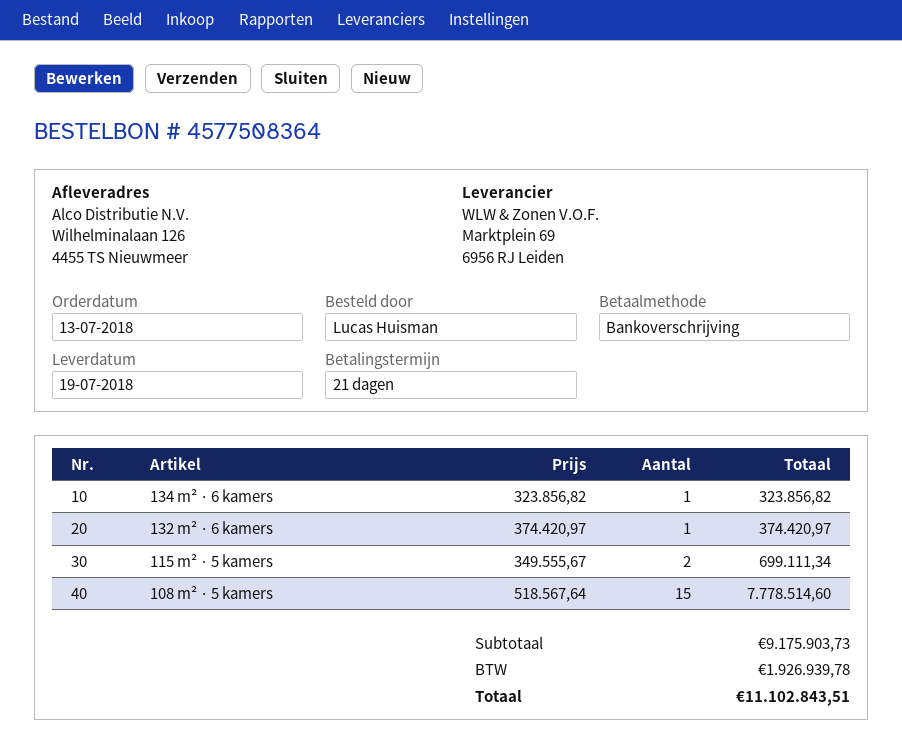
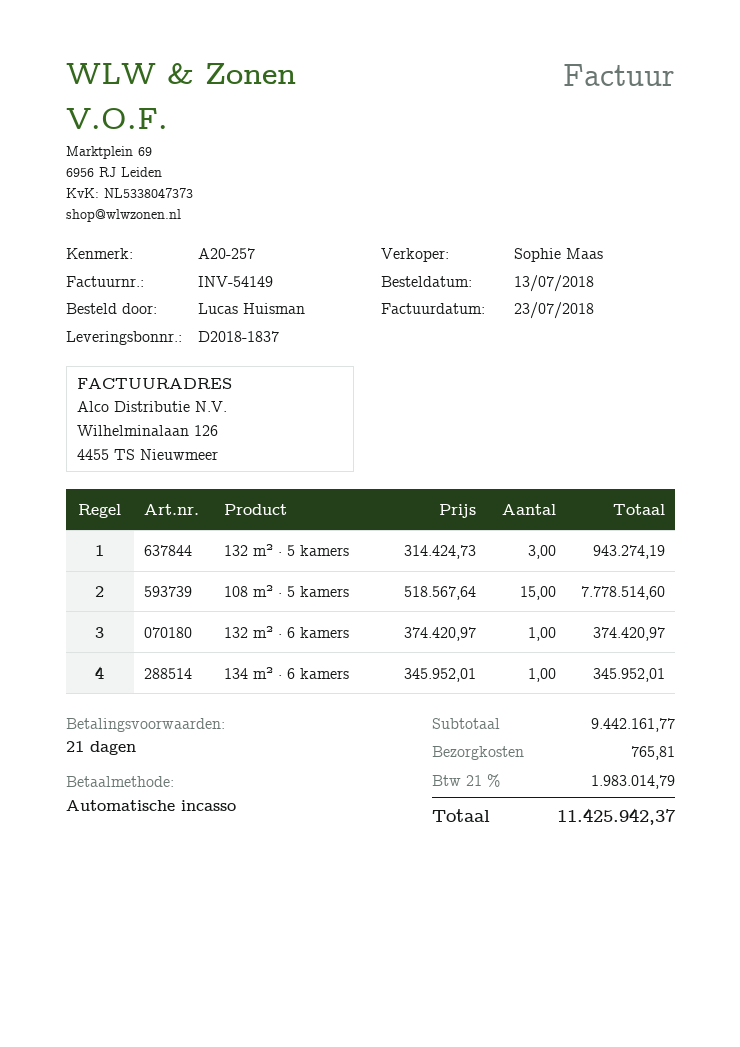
payment method: bank transfer -> direct debit
134 m² · 6 kamers: 1 x 323856.82 = 323856.82 -> 1 x 345952.01 = 345952.01
115 m² · 5 kamers: 2 x 349555.67 = 699111.34 -> none
132 m² · 5 kamers: none -> 3 x 314424.73 = 943274.19
subtotal: 9175903.73 -> 9442161.77
shipping: none -> 765.81
tax: 1926939.78 -> 1983014.79
total: 11102843.51 -> 11425942.37

